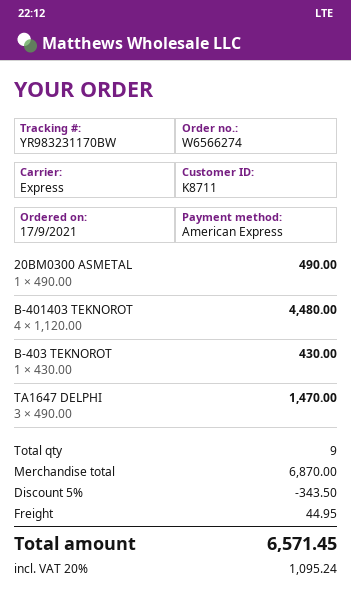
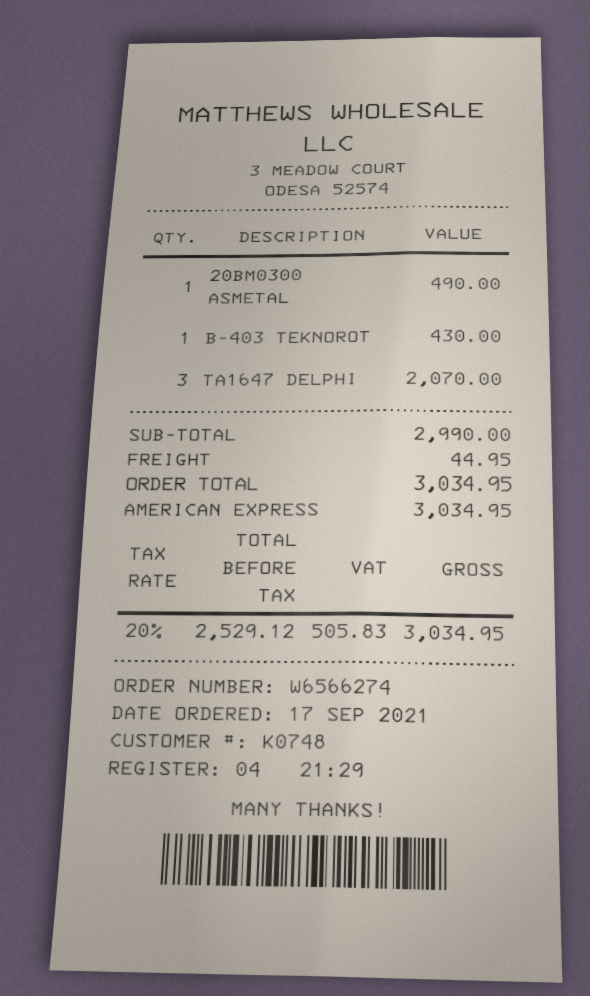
customer number: K8711 -> K0748
B-401403 TEKNOROT: 4 for 4480.00 -> none
TA1647 DELPHI: 3 for 1470.00 -> 3 for 2070.00
subtotal: 6870.00 -> 2990.00
discount: 5% = 343.50 -> none
tax: 20% = 1095.24 -> 20% = 505.83
total: 6571.45 -> 3034.95

